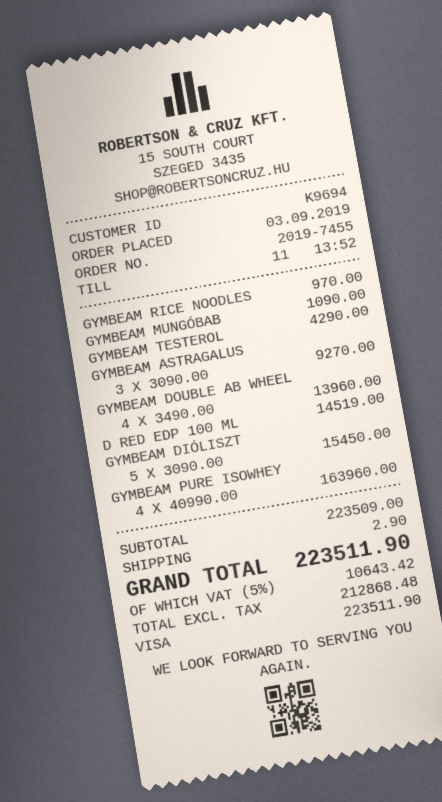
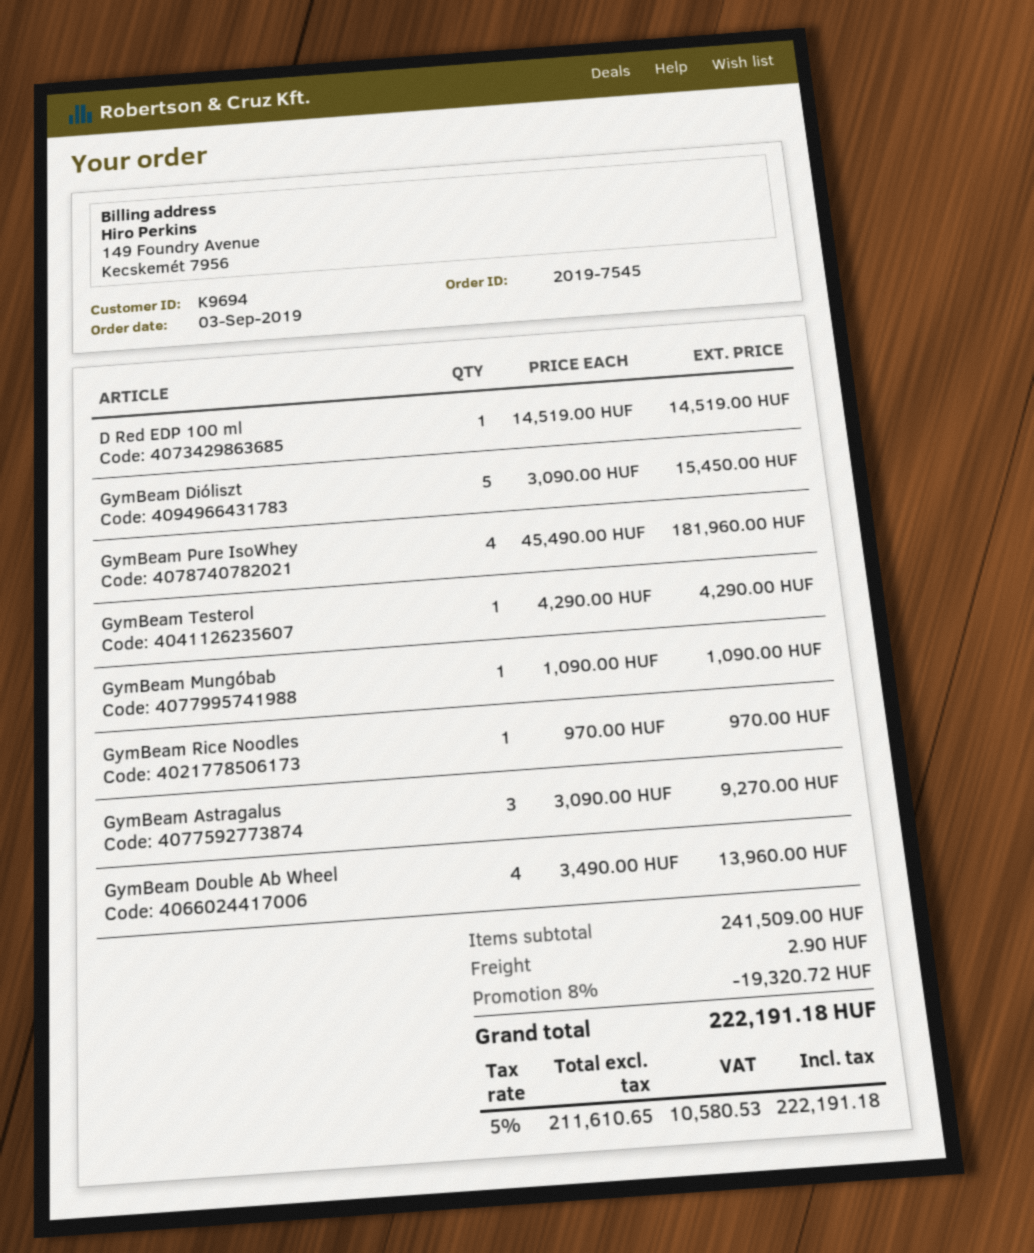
order number: 2019-7455 -> 2019-7545
GYMBEAM PURE ISOWHEY: 4 x 40990.00 = 163960.00 -> 4 x 45490.00 = 181960.00
subtotal: 223509.00 -> 241509.00
discount: none -> 8% = 19320.72
net: 212868.48 -> 211610.65
tax: 5% = 10643.42 -> 5% = 10580.53
total: 223511.90 -> 222191.18

